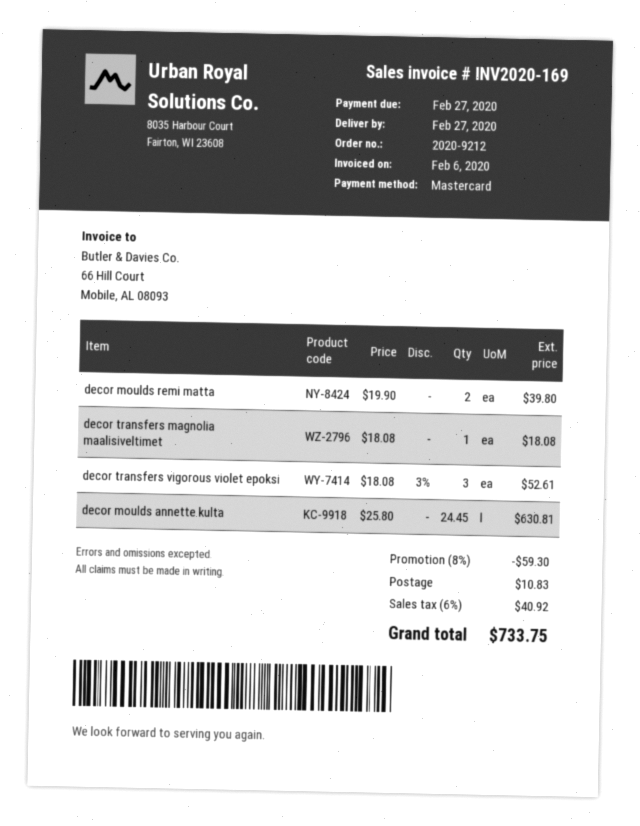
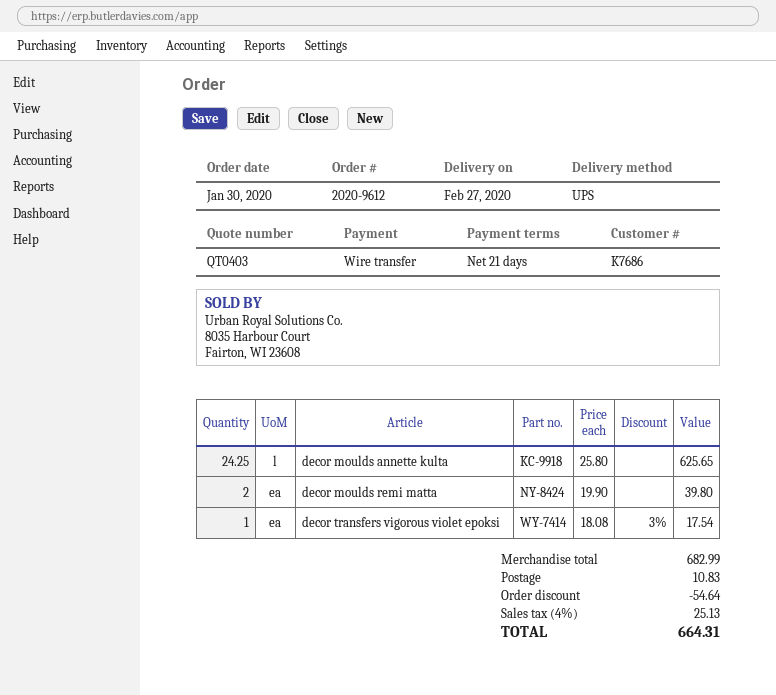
order number: 2020-9212 -> 2020-9612
payment method: Mastercard -> bank transfer
decor transfers magnolia maalisiveltimet: 1 x 18.08 = 18.08 -> none
decor transfers vigorous violet epoksi: 3 x 18.08 - 3% = 52.61 -> 1 x 18.08 - 3% = 17.54
decor moulds annette kulta: 24.45 x 25.80 = 630.81 -> 24.25 x 25.80 = 625.65
discount: 59.30 -> 54.64
tax: 6% = 40.92 -> 4% = 25.13
total: 733.75 -> 664.31

